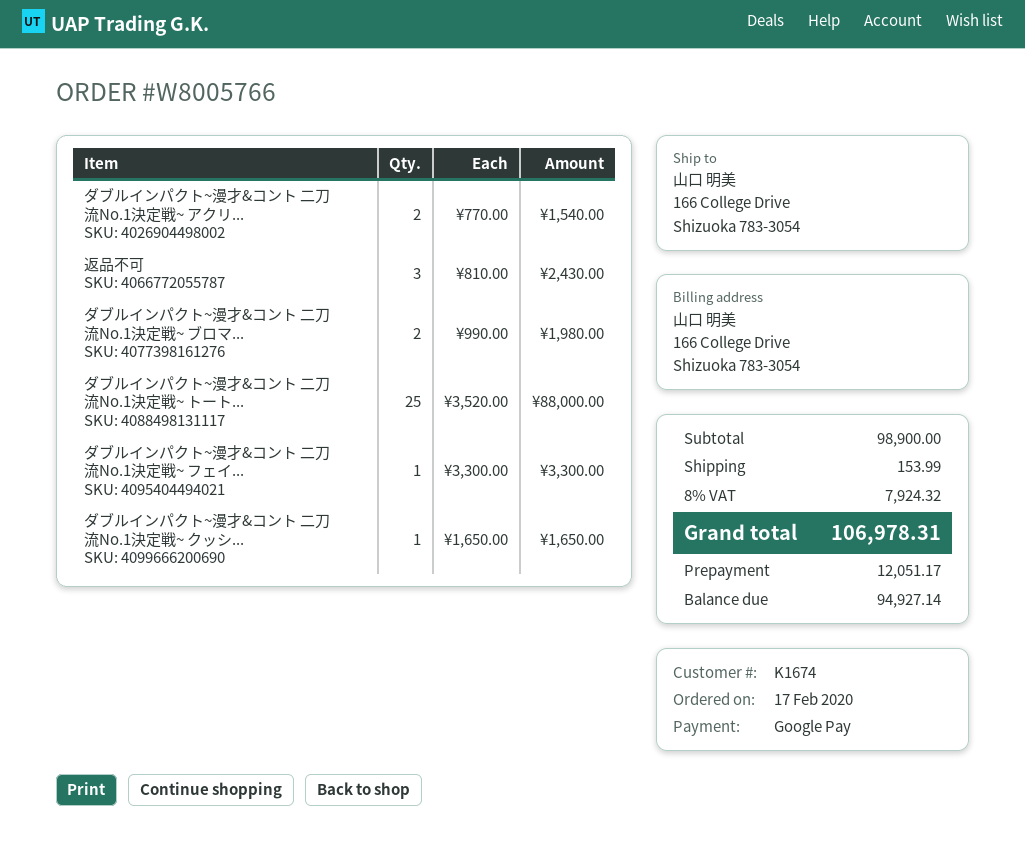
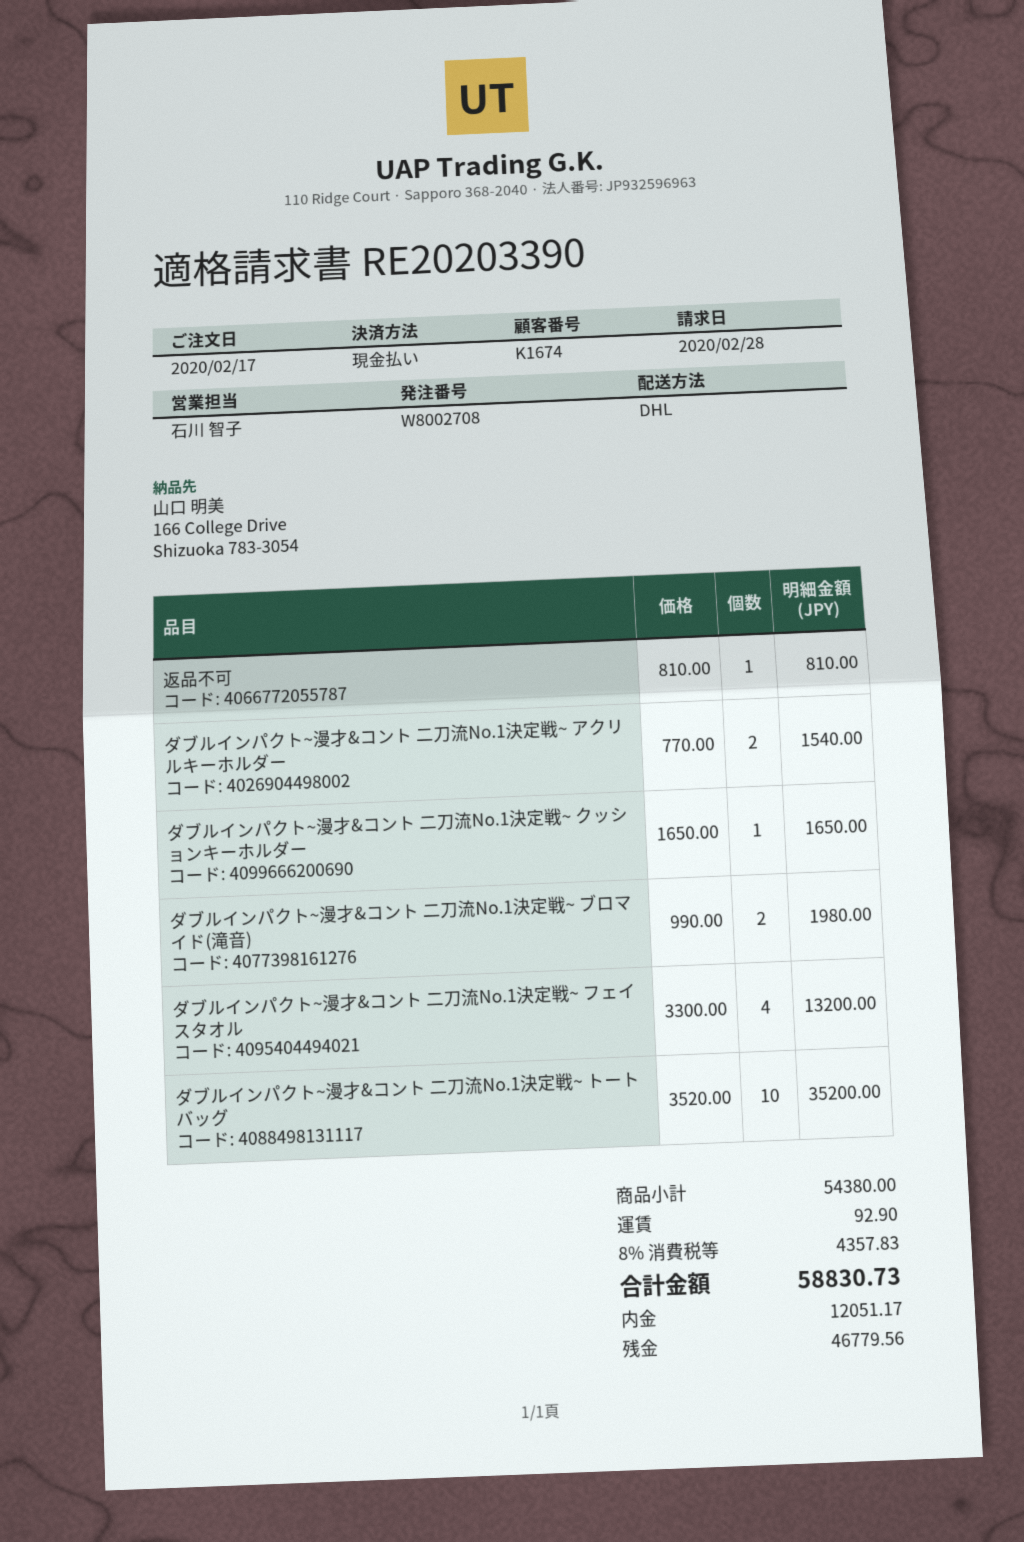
order number: W8005766 -> W8002708
payment method: Google Pay -> cash
返品不可: 3 x 810.00 = 2430.00 -> 1 x 810.00 = 810.00
ダブルインパクト~漫才&コント 二刀流No.1決定戦~ トート...: 25 x 3520.00 = 88000.00 -> 10 x 3520.00 = 35200.00
ダブルインパクト~漫才&コント 二刀流No.1決定戦~ フェイ...: 1 x 3300.00 = 3300.00 -> 4 x 3300.00 = 13200.00
subtotal: 98900.00 -> 54380.00
shipping: 153.99 -> 92.90
tax: 8% = 7924.32 -> 8% = 4357.83
total: 106978.31 -> 58830.73
balance: 94927.14 -> 46779.56

